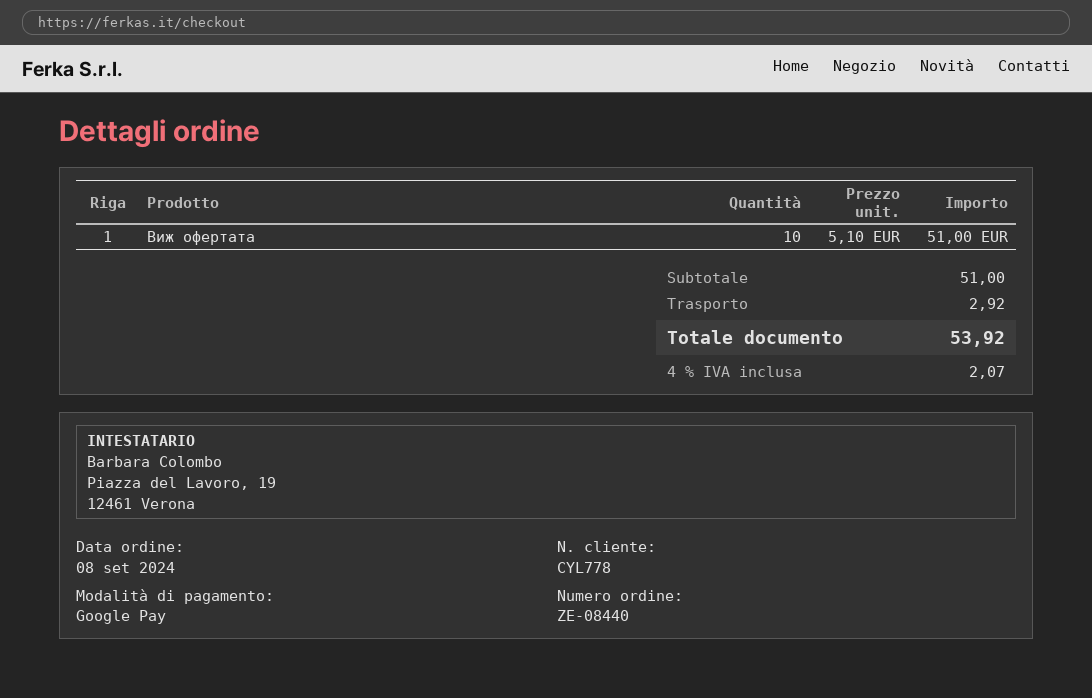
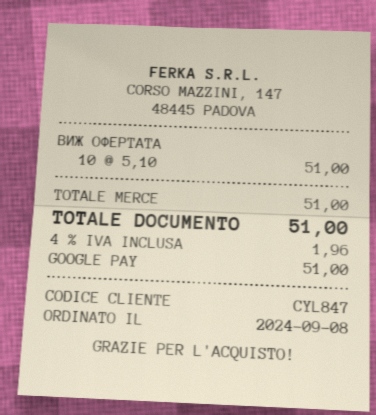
customer number: CYL778 -> CYL847
shipping: 2.92 -> none
tax: 4% = 2.07 -> 4% = 1.96
total: 53.92 -> 51.00

